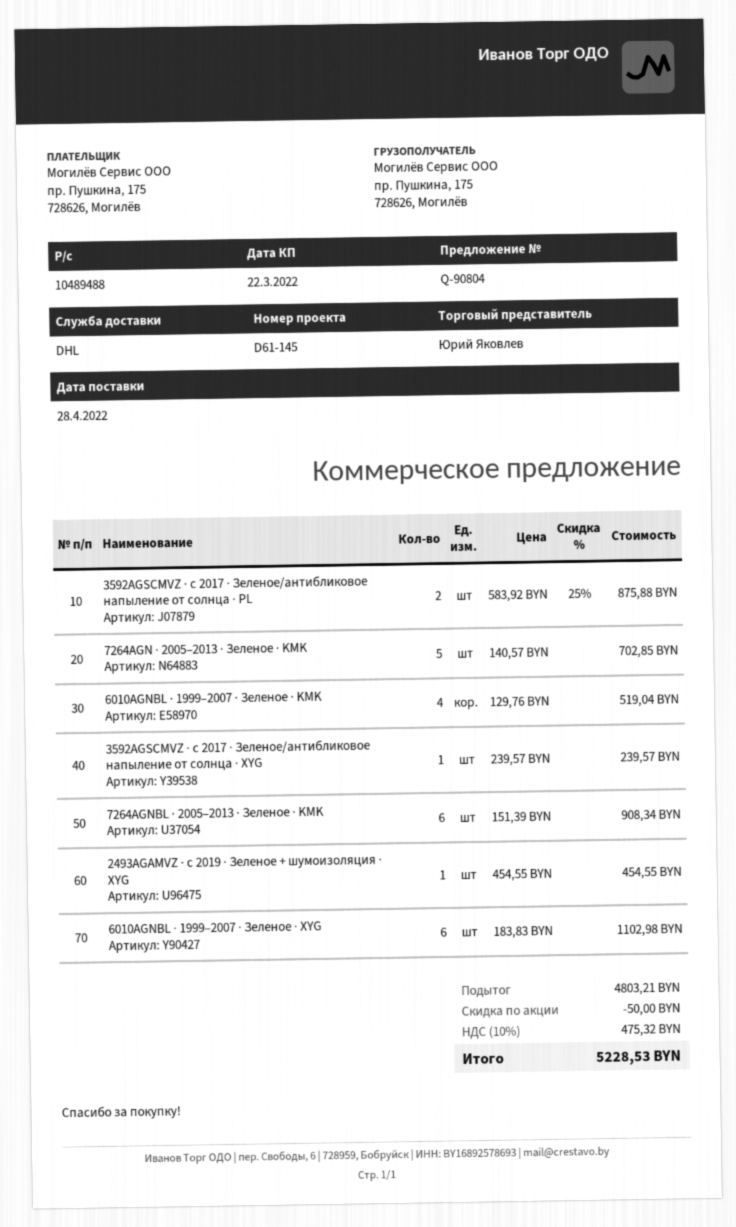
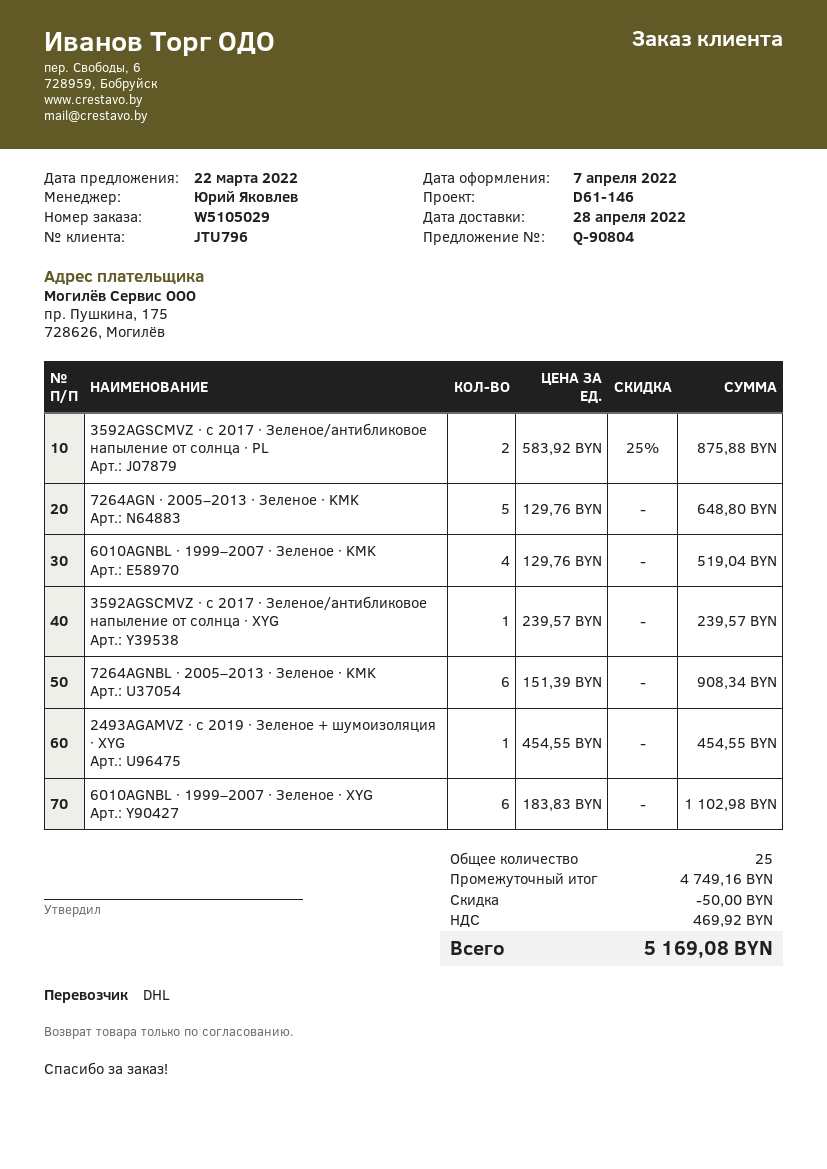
reference: D61-145 -> D61-146
7264AGN · 2005–2013 · Зеленое · KMK: 5 x 140.57 = 702.85 -> 5 x 129.76 = 648.80
subtotal: 4803.21 -> 4749.16
tax: 475.32 -> 469.92
total: 5228.53 -> 5169.08

